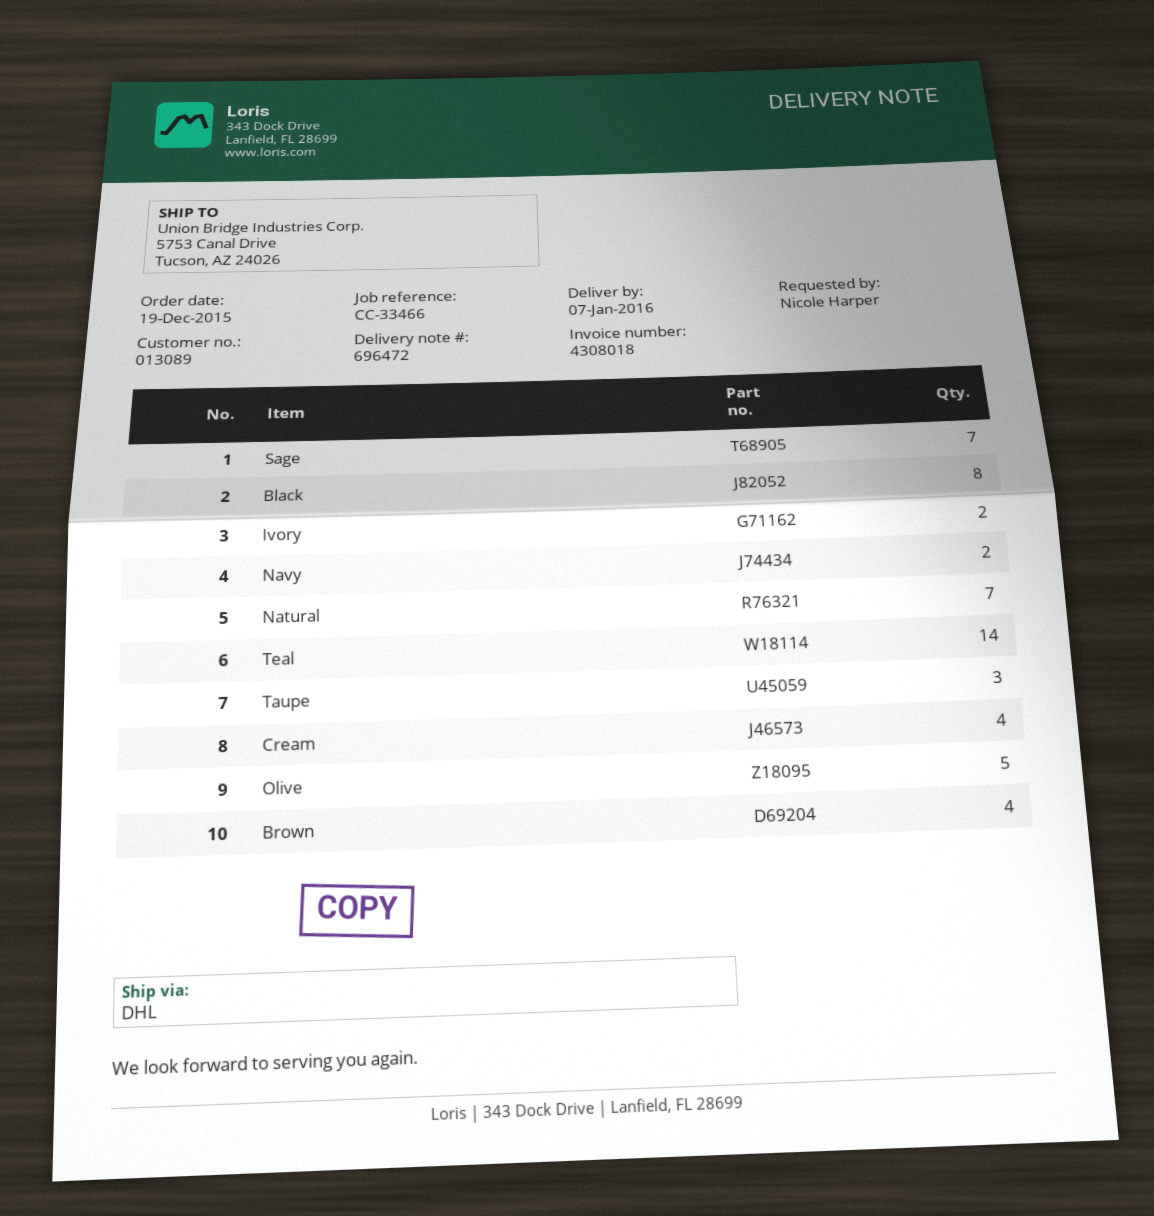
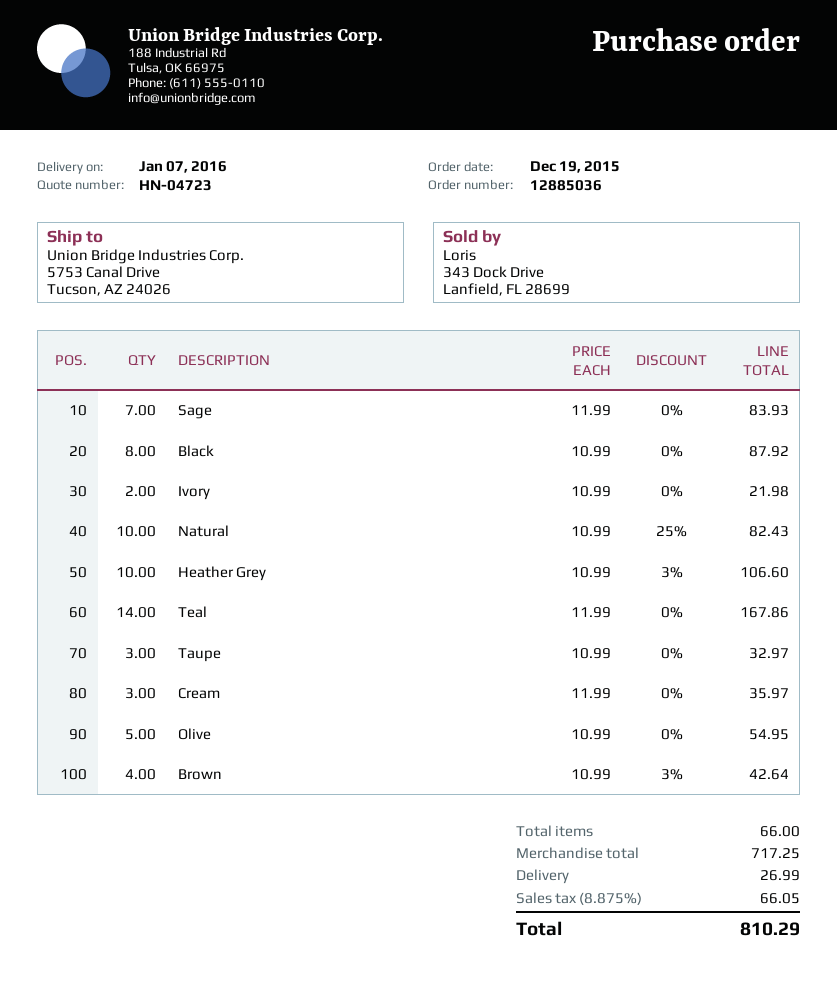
Navy: 2 -> none
Natural: 7 -> 10
Cream: 4 -> 3
Heather Grey: none -> 10

